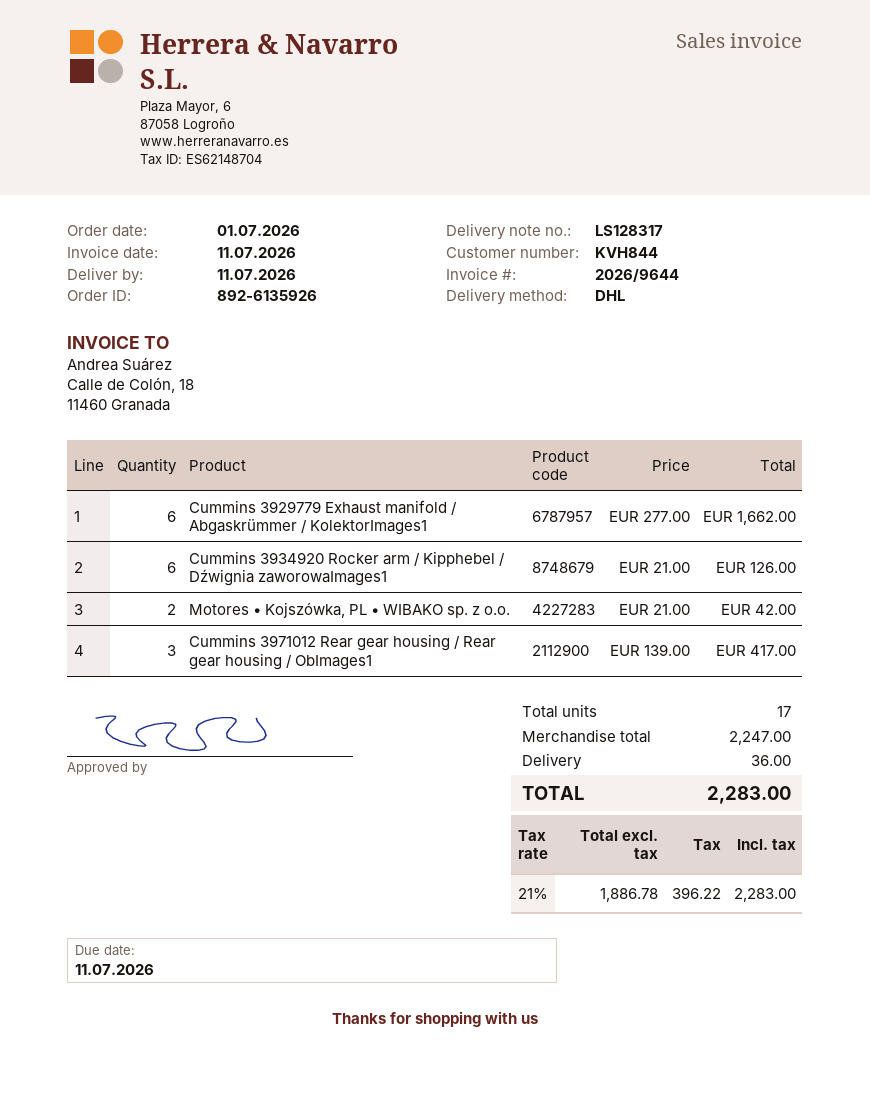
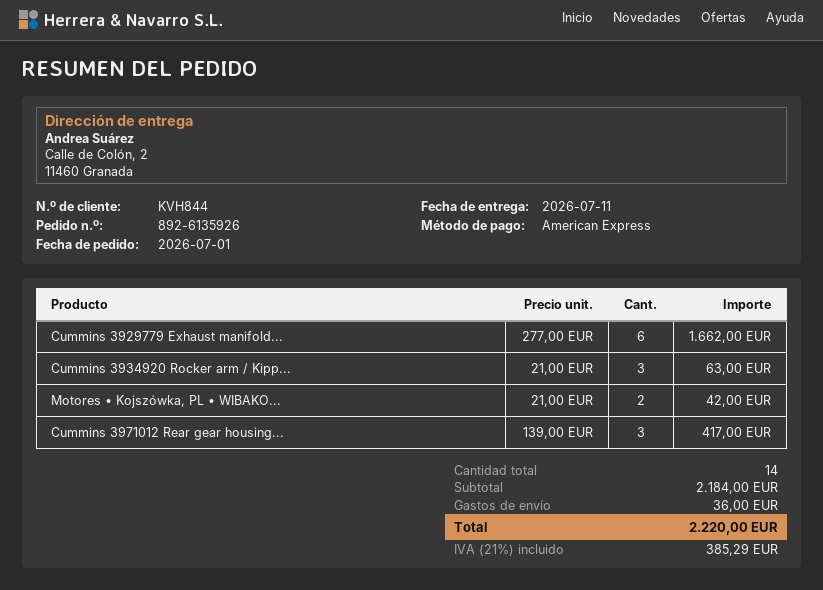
Cummins 3934920 Rocker arm / Kipphebel / Dźwignia zaworowaImages1: 6 x 21.00 = 126.00 -> 3 x 21.00 = 63.00
total quantity: 17 -> 14
subtotal: 2247.00 -> 2184.00
tax: 21% = 396.22 -> 21% = 385.29
total: 2283.00 -> 2220.00

